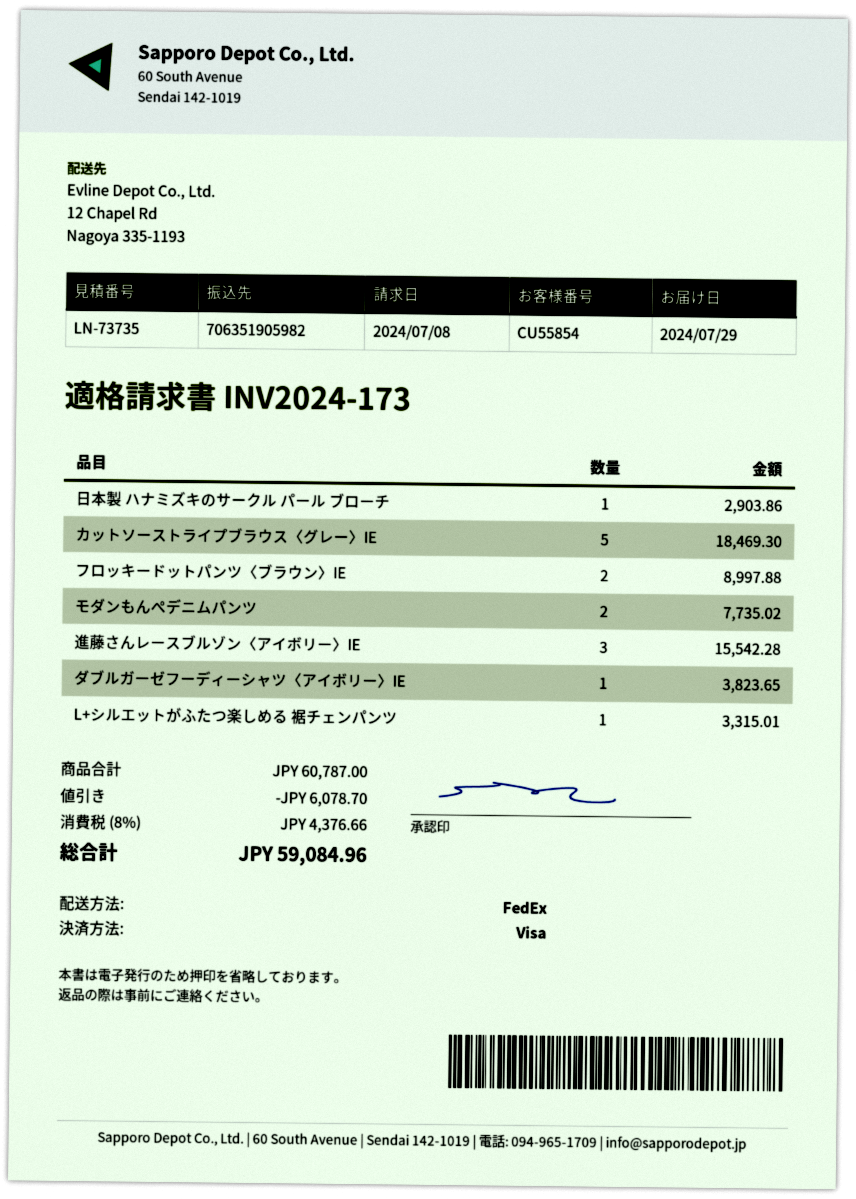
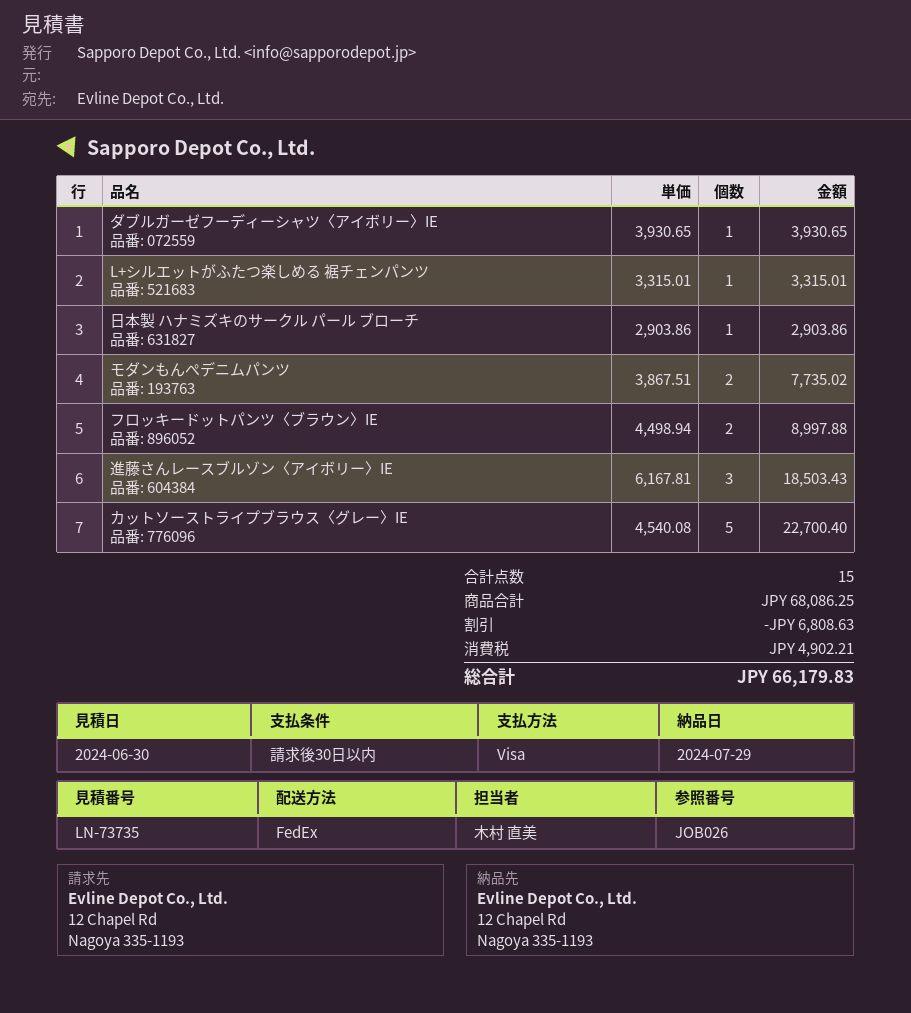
カットソーストライプブラウス〈グレー〉IE: 5 for 18469.30 -> 5 for 22700.40
進藤さんレースブルゾン〈アイボリー〉IE: 3 for 15542.28 -> 3 for 18503.43
ダブルガーゼフーディーシャツ〈アイボリー〉IE: 1 for 3823.65 -> 1 for 3930.65
subtotal: 60787.00 -> 68086.25
discount: 6078.70 -> 6808.63
tax: 4376.66 -> 4902.21
total: 59084.96 -> 66179.83

